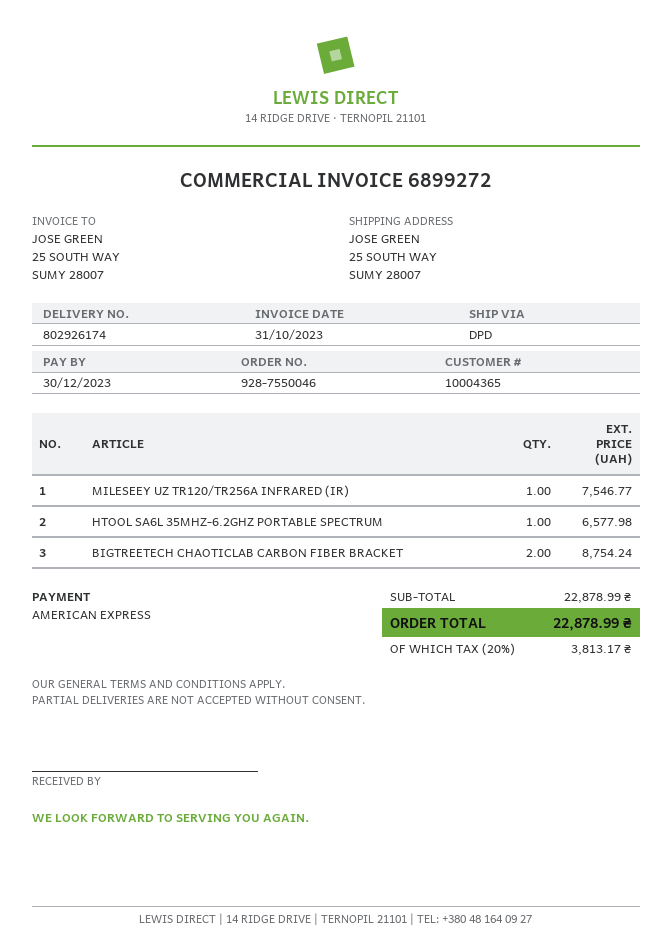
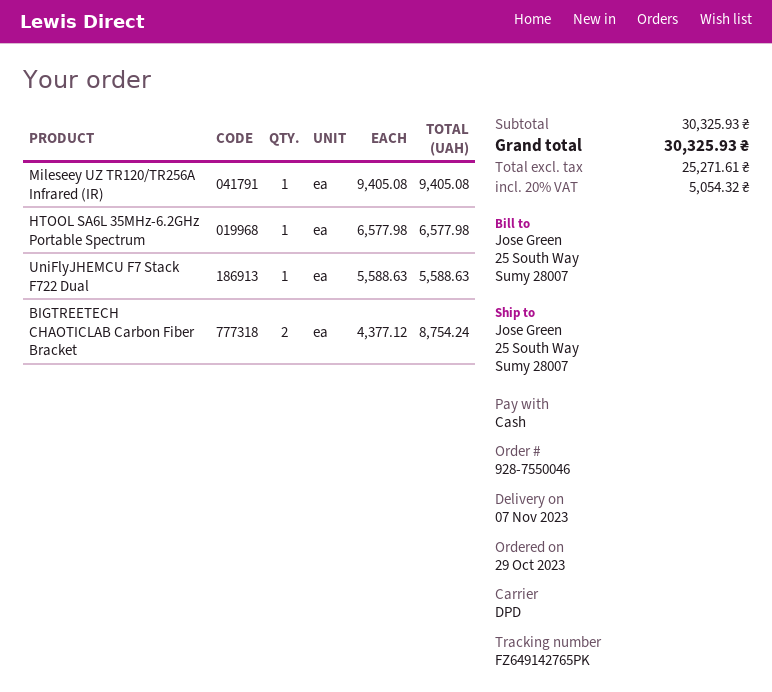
payment method: American Express -> cash
MILESEEY UZ TR120/TR256A INFRARED (IR): 1 for 7546.77 -> 1 for 9405.08
UniFlyJHEMCU F7 Stack F722 Dual: none -> 1 for 5588.63
subtotal: 22878.99 -> 30325.93
tax: 20% = 3813.17 -> 20% = 5054.32
total: 22878.99 -> 30325.93

